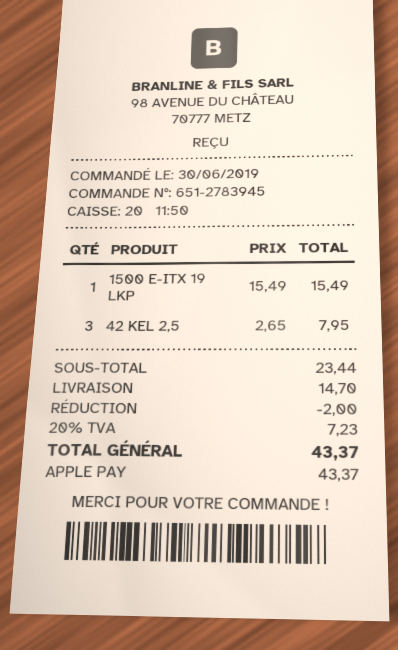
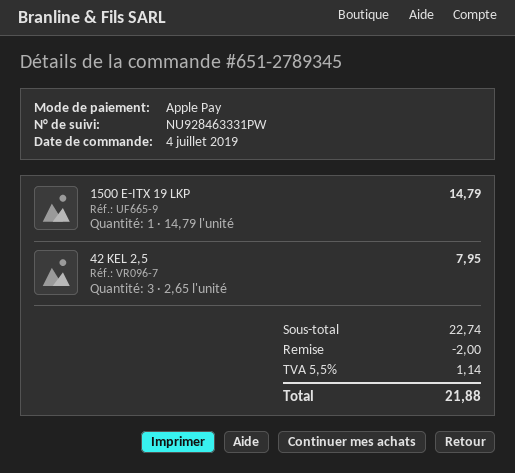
order number: 651-2783945 -> 651-2789345
order date: 2019-06-30 -> 2019-07-04
1500 E-ITX 19 LKP: 1 x 15.49 = 15.49 -> 1 x 14.79 = 14.79
subtotal: 23.44 -> 22.74
shipping: 14.70 -> none
tax: 20% = 7.23 -> 5.5% = 1.14
total: 43.37 -> 21.88

